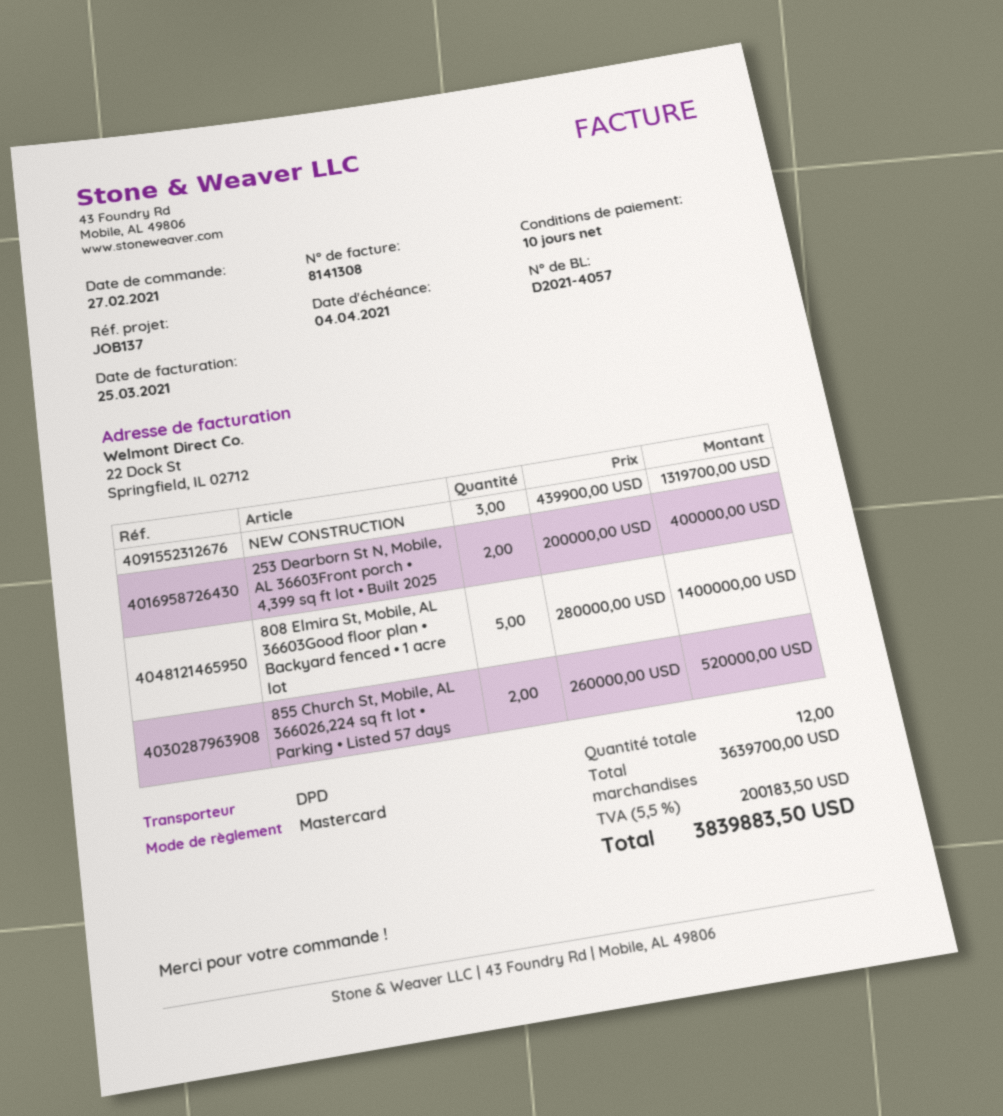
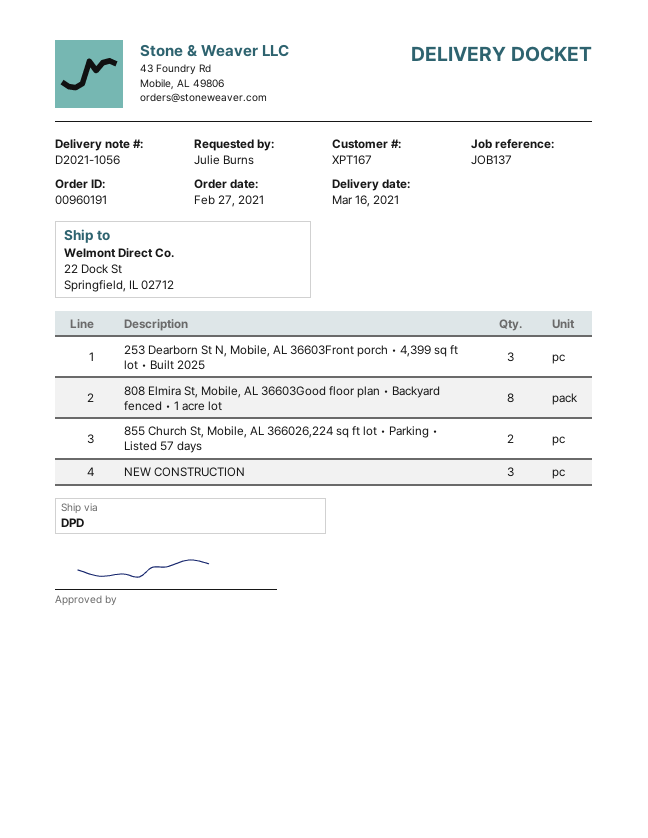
delivery note number: D2021-4057 -> D2021-1056
253 Dearborn St N, Mobile, AL 36603Front porch • 4,399 sq ft lot • Built 2025: 2 -> 3
808 Elmira St, Mobile, AL 36603Good floor plan • Backyard fenced • 1 acre lot: 5 -> 8

